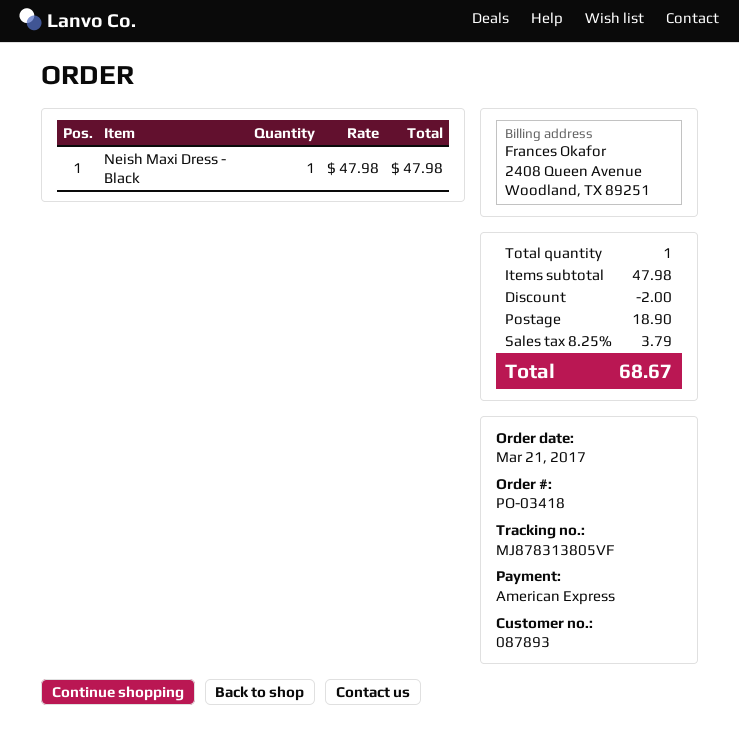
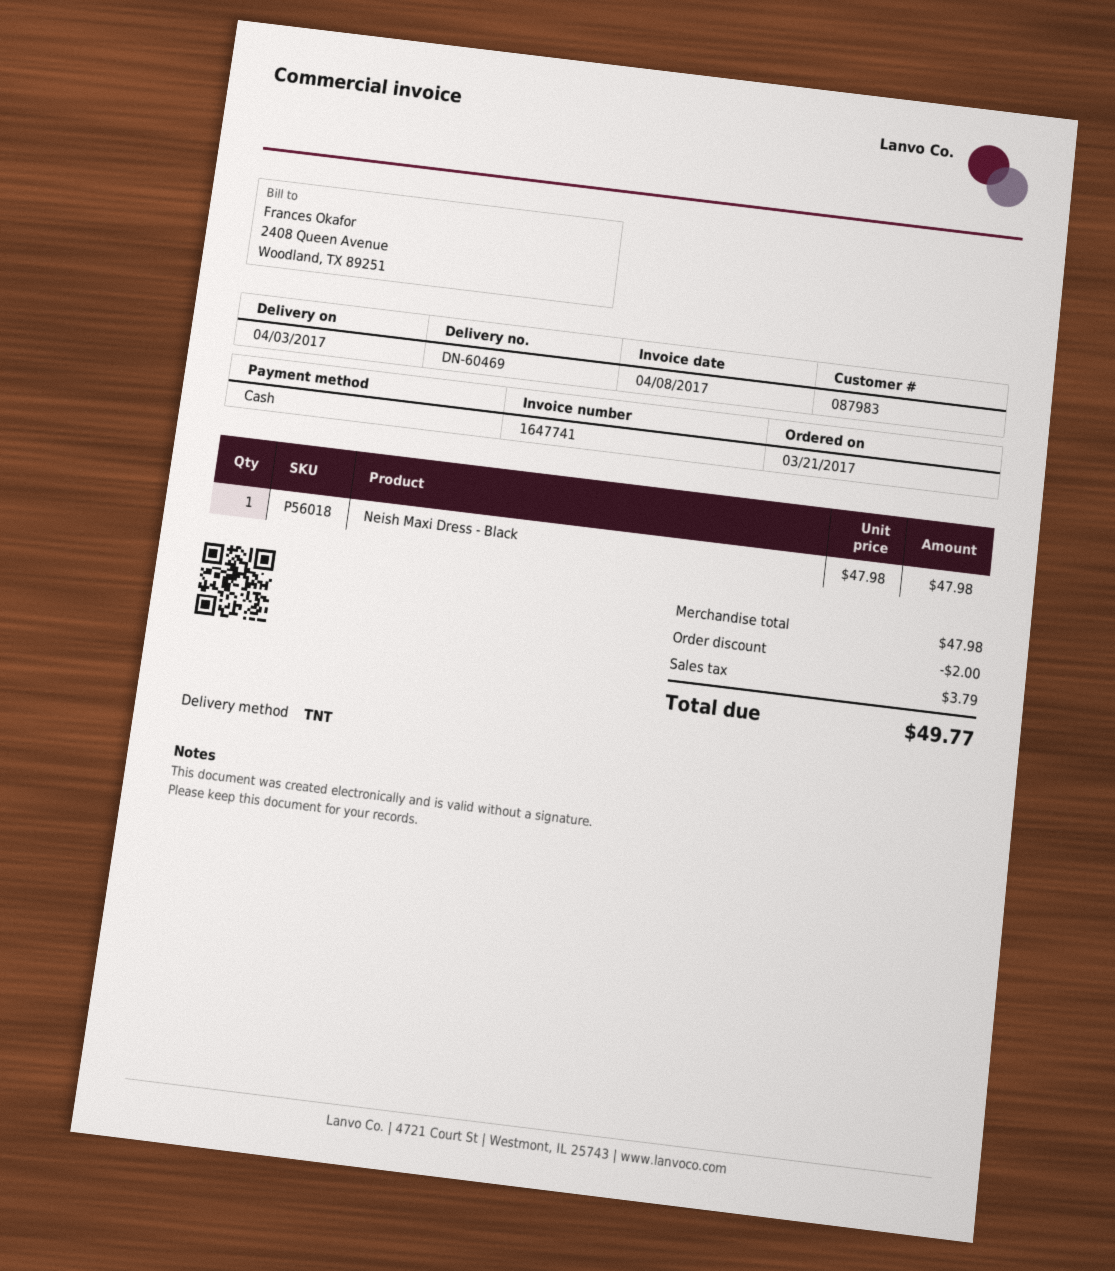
customer number: 087893 -> 087983
payment method: American Express -> cash
shipping: 18.90 -> none
total: 68.67 -> 49.77

